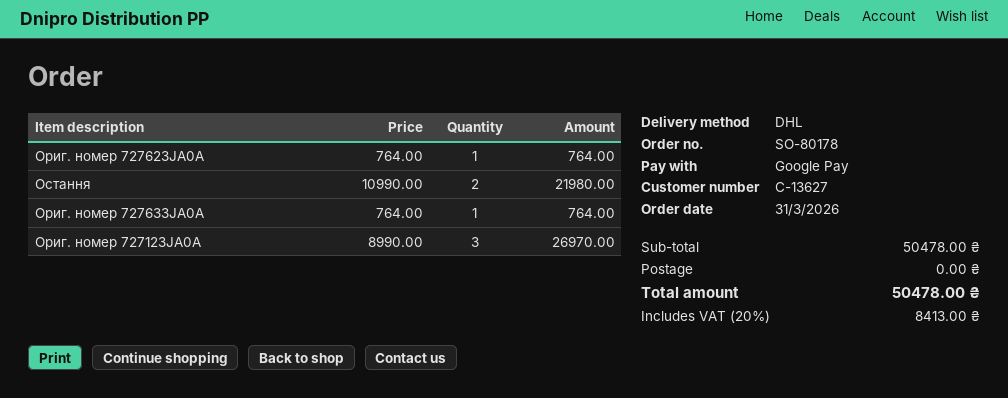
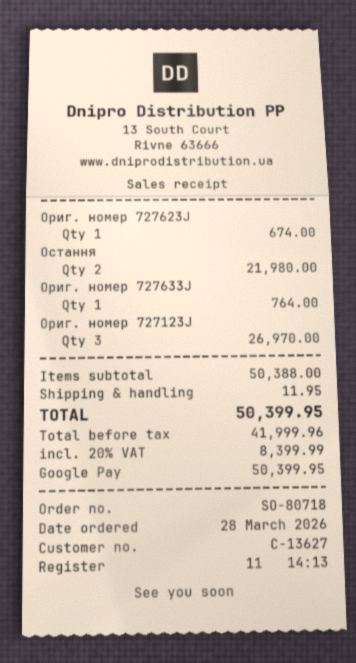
order number: SO-80178 -> SO-80718
order date: 2026-03-31 -> 2026-03-28
Ориг. номер 727623JA0A: 1 for 764.00 -> 1 for 674.00
subtotal: 50478.00 -> 50388.00
shipping: 0.00 -> 11.95
tax: 20% = 8413.00 -> 20% = 8399.99
total: 50478.00 -> 50399.95

